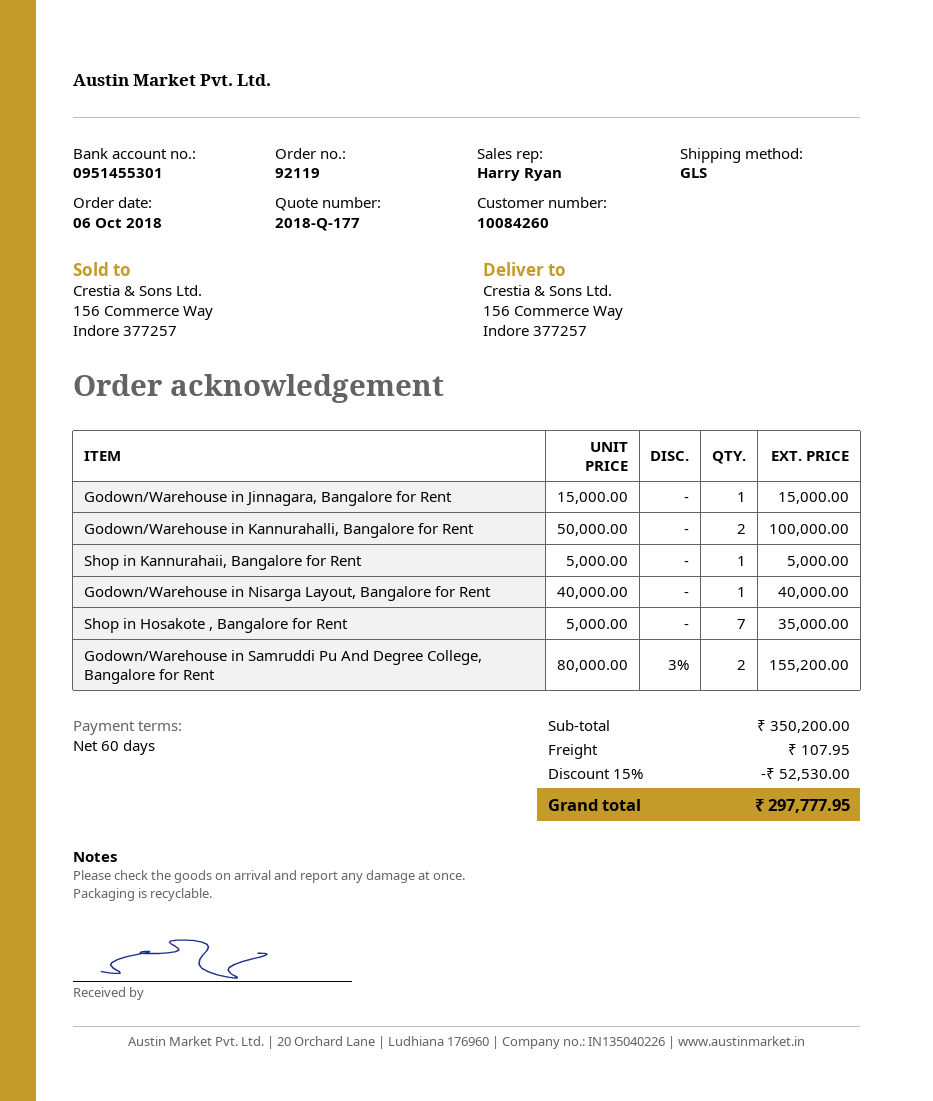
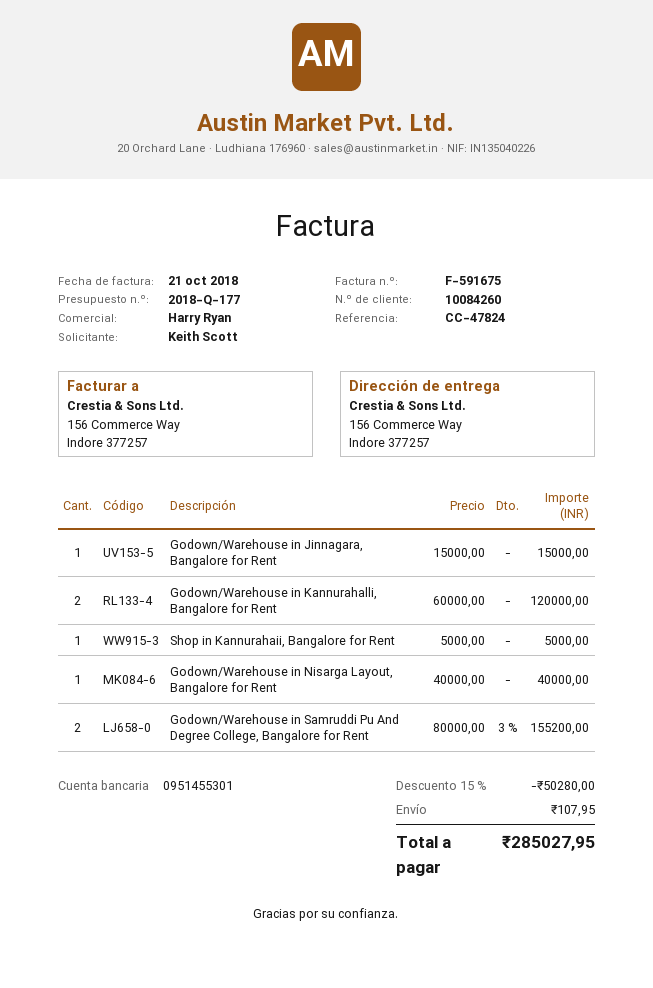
Godown/Warehouse in Kannurahalli, Bangalore for Rent: 2 x 50000.00 = 100000.00 -> 2 x 60000.00 = 120000.00
Shop in Hosakote , Bangalore for Rent: 7 x 5000.00 = 35000.00 -> none
discount: 15% = 52530.00 -> 15% = 50280.00
total: 297777.95 -> 285027.95

